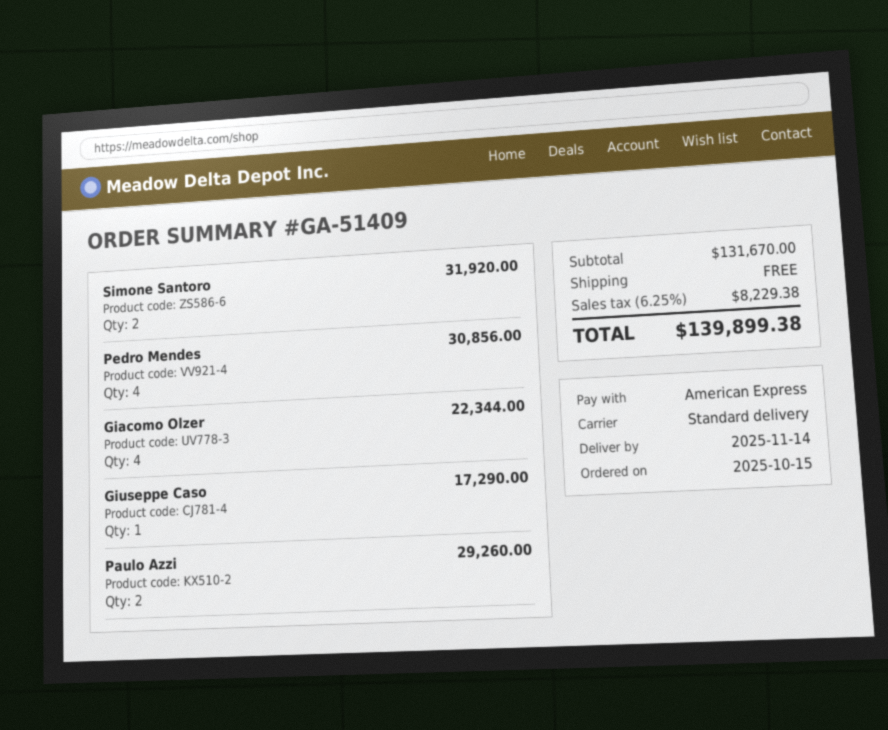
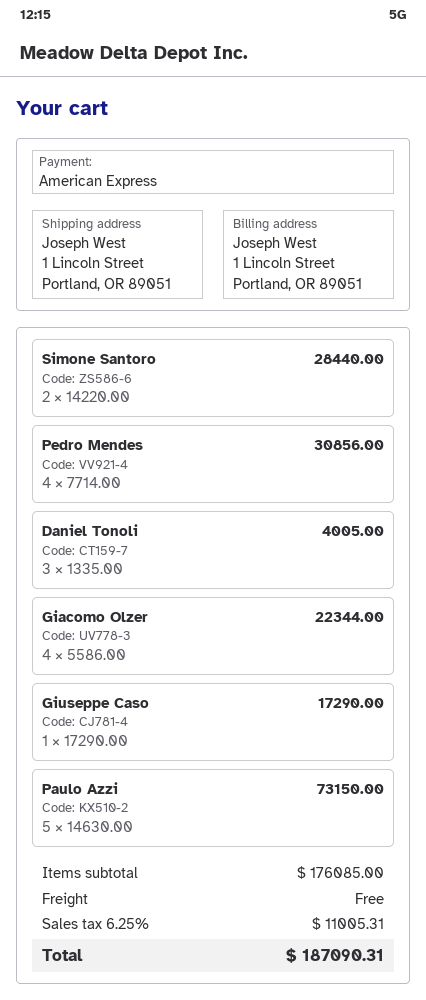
Simone Santoro: 2 for 31920.00 -> 2 for 28440.00
Paulo Azzi: 2 for 29260.00 -> 5 for 73150.00
Daniel Tonoli: none -> 3 for 4005.00
subtotal: 131670.00 -> 176085.00
tax: 6.25% = 8229.38 -> 6.25% = 11005.31
total: 139899.38 -> 187090.31

